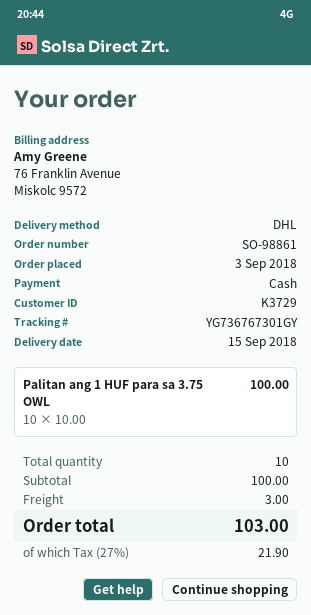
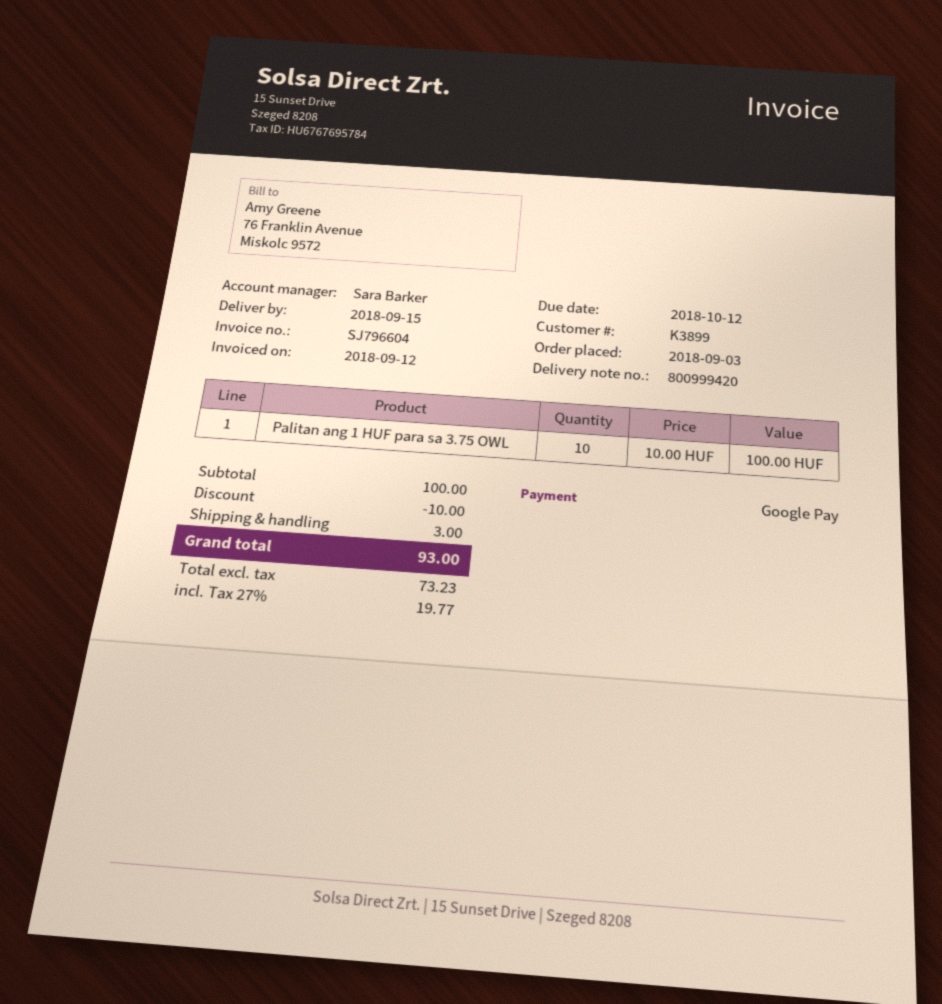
customer number: K3729 -> K3899
payment method: cash -> Google Pay
discount: none -> 10.00
tax: 27% = 21.90 -> 27% = 19.77
total: 103.00 -> 93.00

